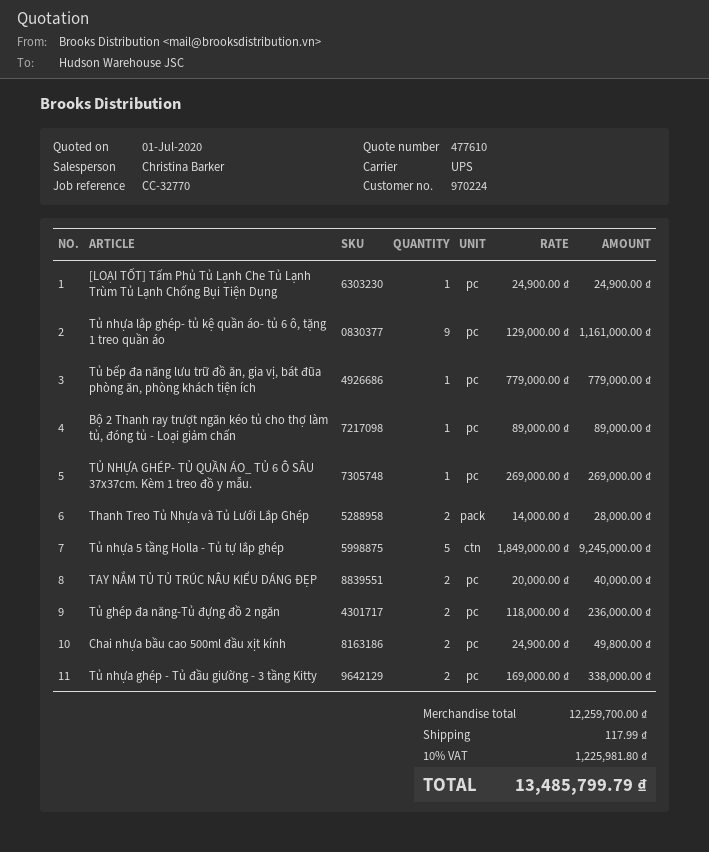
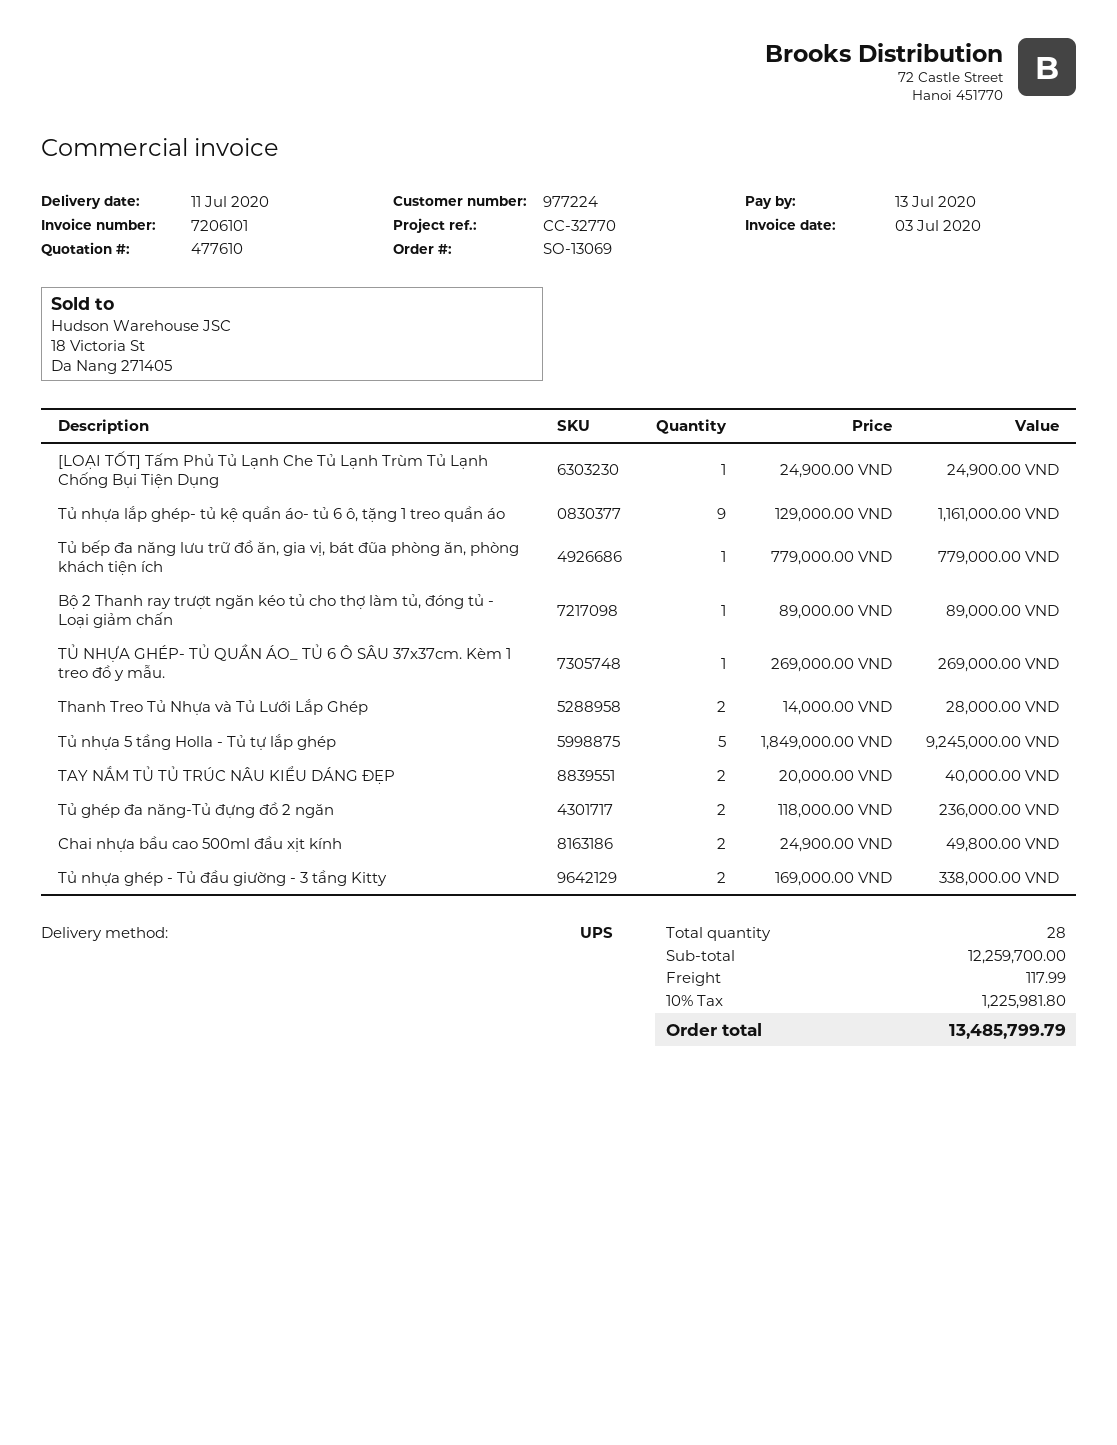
customer number: 970224 -> 977224

